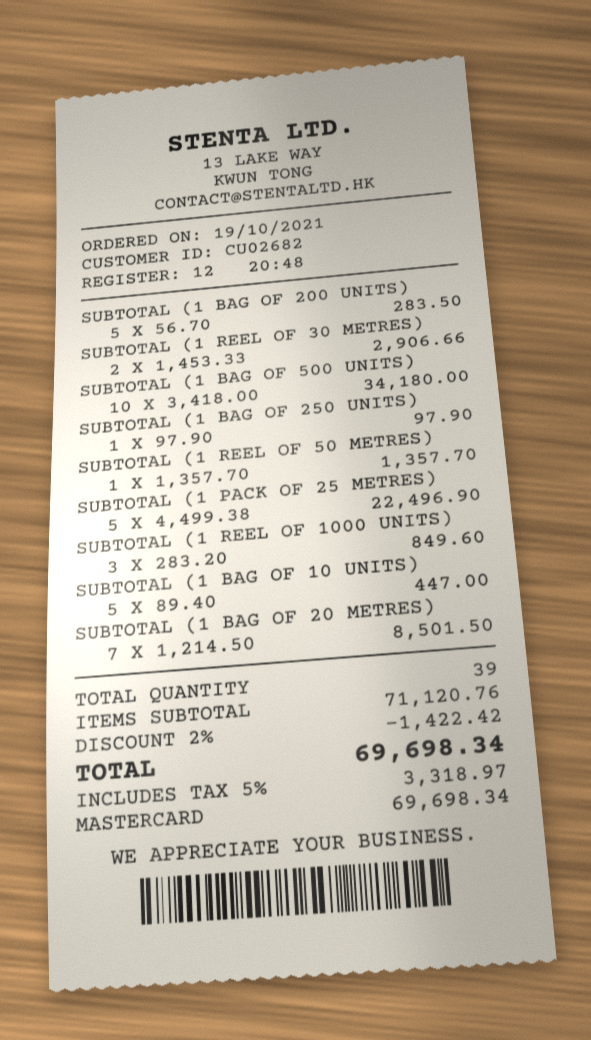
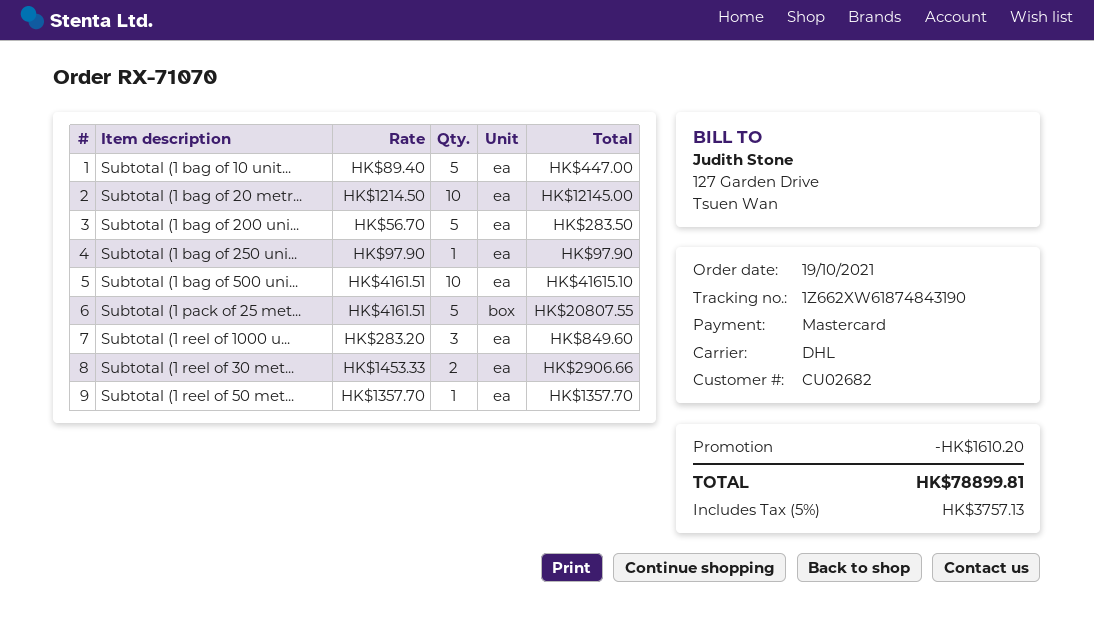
SUBTOTAL (1 BAG OF 500 UNITS): 10 x 3418.00 = 34180.00 -> 10 x 4161.51 = 41615.10
SUBTOTAL (1 PACK OF 25 METRES): 5 x 4499.38 = 22496.90 -> 5 x 4161.51 = 20807.55
SUBTOTAL (1 BAG OF 20 METRES): 7 x 1214.50 = 8501.50 -> 10 x 1214.50 = 12145.00
discount: 1422.42 -> 1610.20
tax: 5% = 3318.97 -> 5% = 3757.13
total: 69698.34 -> 78899.81

